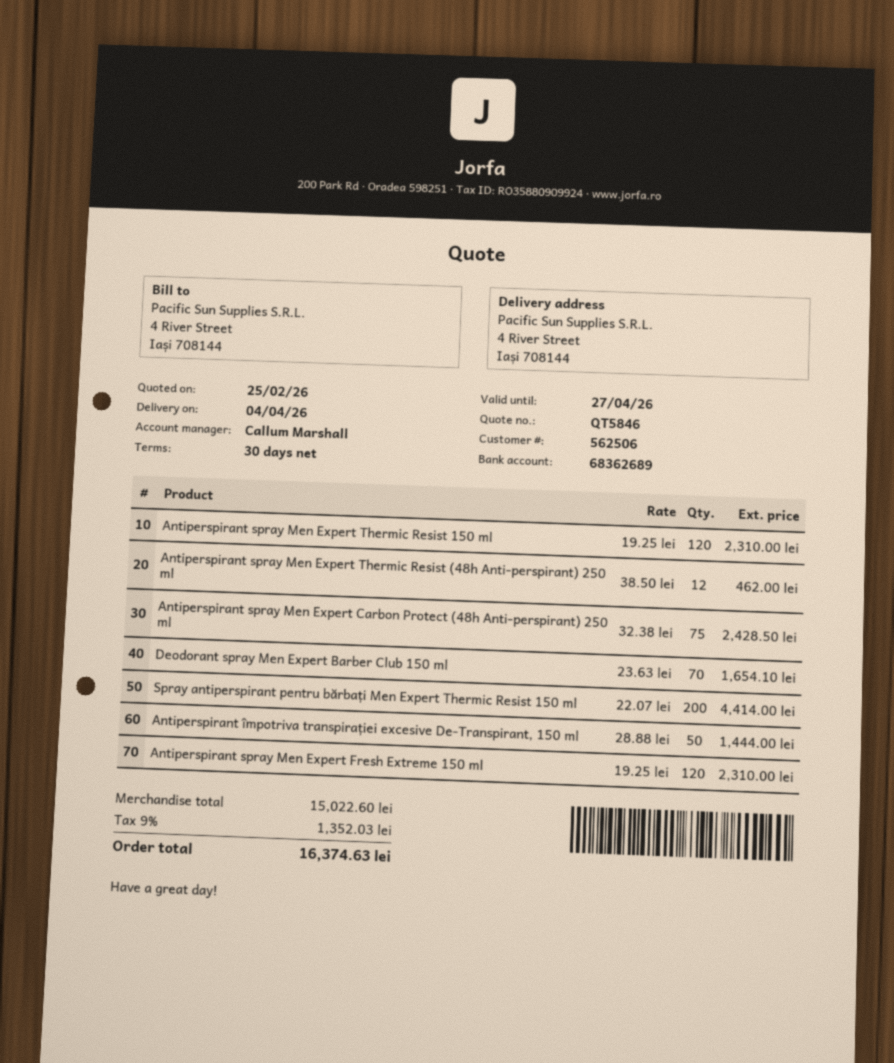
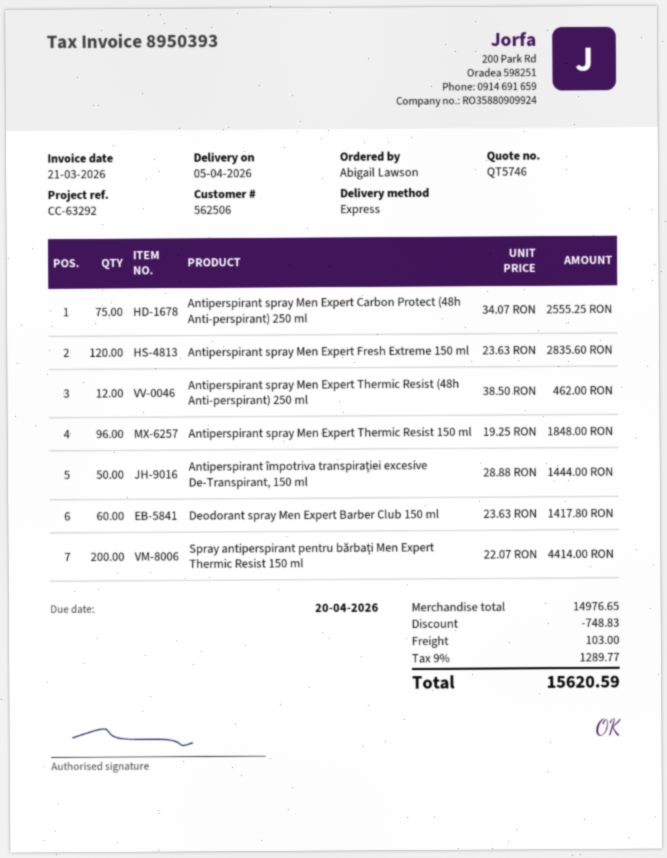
quote number: QT5846 -> QT5746
delivery date: 2026-04-04 -> 2026-04-05
Antiperspirant spray Men Expert Thermic Resist 150 ml: 120 x 19.25 = 2310.00 -> 96 x 19.25 = 1848.00
Antiperspirant spray Men Expert Carbon Protect (48h Anti-perspirant) 250 ml: 75 x 32.38 = 2428.50 -> 75 x 34.07 = 2555.25
Deodorant spray Men Expert Barber Club 150 ml: 70 x 23.63 = 1654.10 -> 60 x 23.63 = 1417.80
Antiperspirant spray Men Expert Fresh Extreme 150 ml: 120 x 19.25 = 2310.00 -> 120 x 23.63 = 2835.60
subtotal: 15022.60 -> 14976.65
discount: none -> 748.83
shipping: none -> 103.00
tax: 9% = 1352.03 -> 9% = 1289.77
total: 16374.63 -> 15620.59

